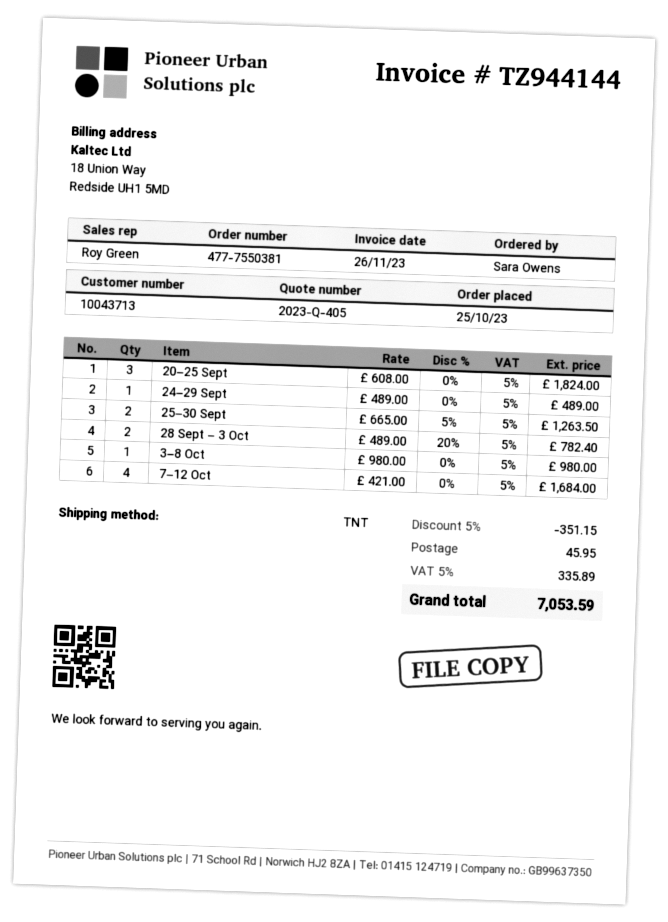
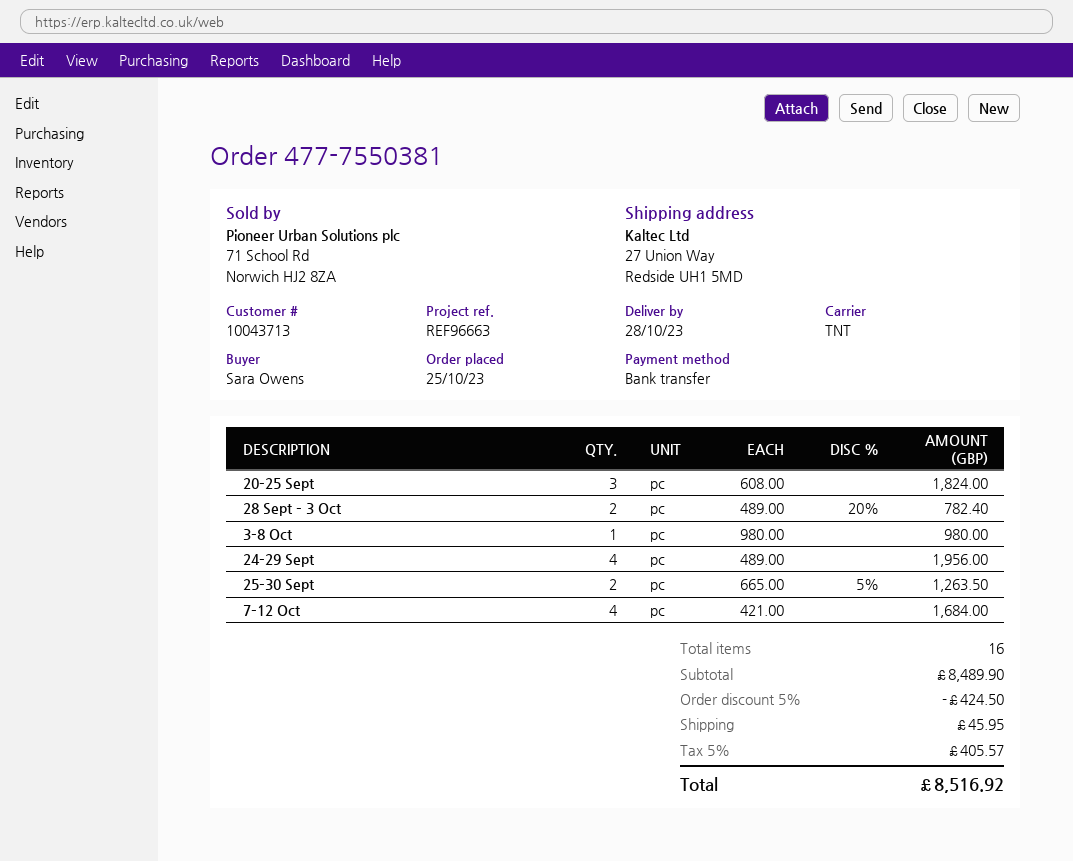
24–29 Sept: 1 x 489.00 = 489.00 -> 4 x 489.00 = 1956.00
discount: 5% = 351.15 -> 5% = 424.50
tax: 5% = 335.89 -> 5% = 405.57
total: 7053.59 -> 8516.92

